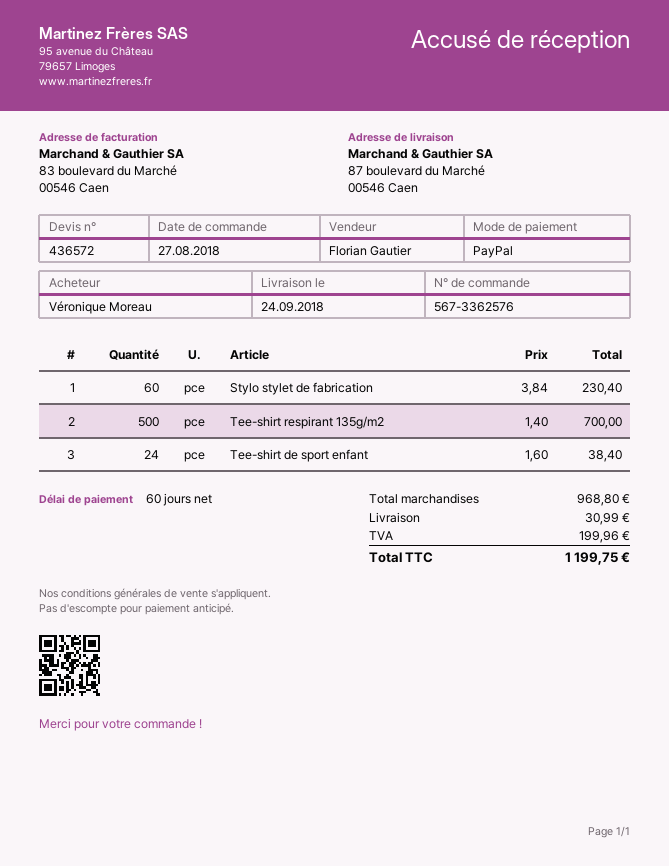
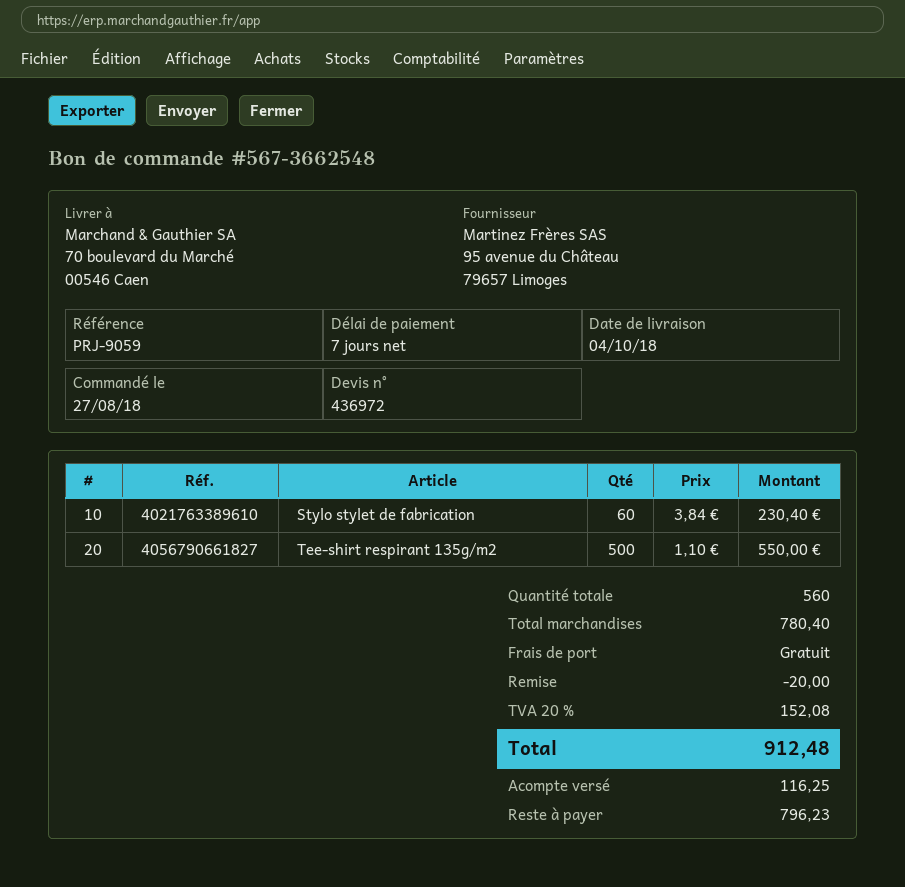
quote number: 436572 -> 436972
order number: 567-3362576 -> 567-3662548
delivery date: 2018-09-24 -> 2018-10-04
payment terms: 60 days -> 7 days
ship to: 87 boulevard du Marché, 00546 Caen -> 70 boulevard du Marché, 00546 Caen
Tee-shirt respirant 135g/m2: 500 x 1.40 = 700.00 -> 500 x 1.10 = 550.00
Tee-shirt de sport enfant: 24 x 1.60 = 38.40 -> none
subtotal: 968.80 -> 780.40
discount: none -> 20.00
shipping: 30.99 -> 0.00
tax: 199.96 -> 152.08
total: 1199.75 -> 912.48

